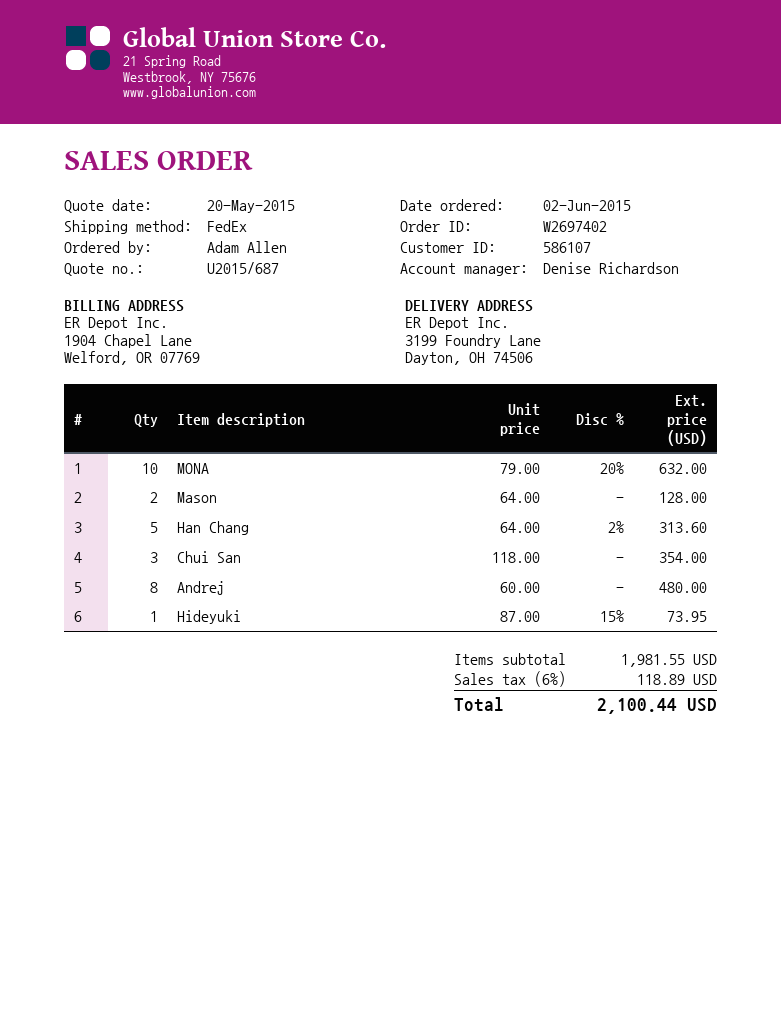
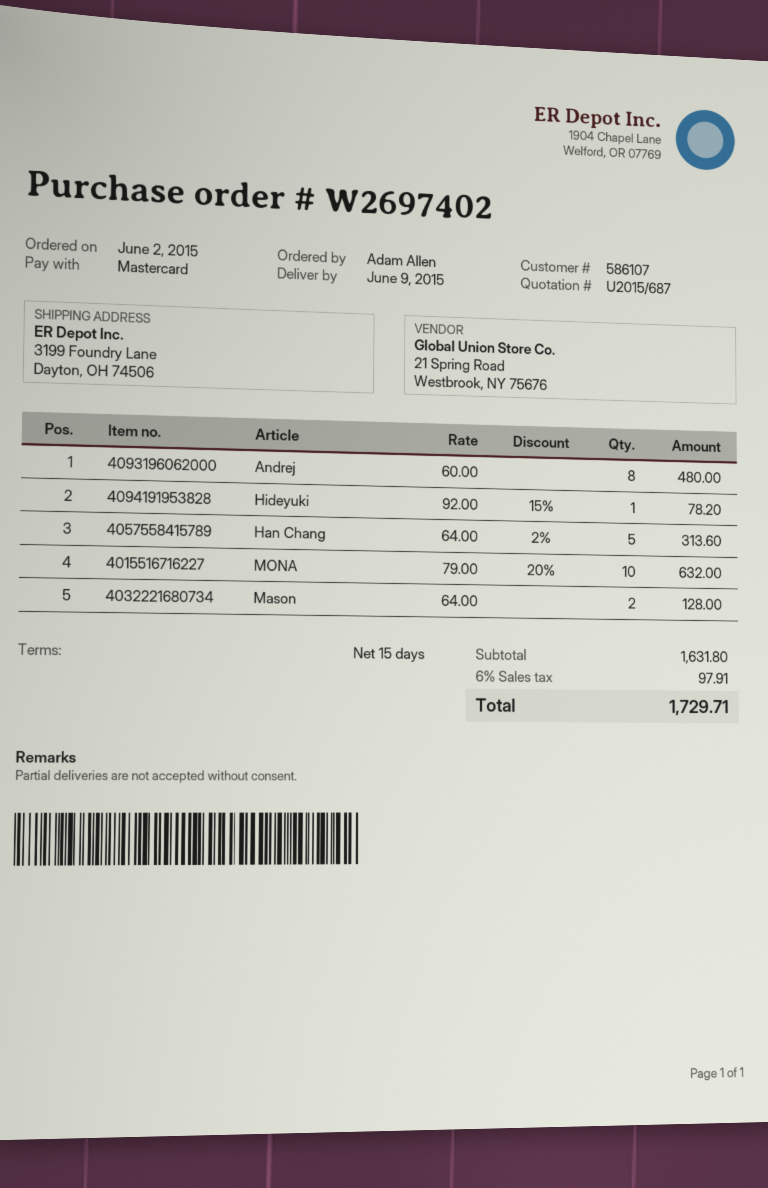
Chui San: 3 x 118.00 = 354.00 -> none
Hideyuki: 1 x 87.00 - 15% = 73.95 -> 1 x 92.00 - 15% = 78.20
subtotal: 1981.55 -> 1631.80
tax: 6% = 118.89 -> 6% = 97.91
total: 2100.44 -> 1729.71

